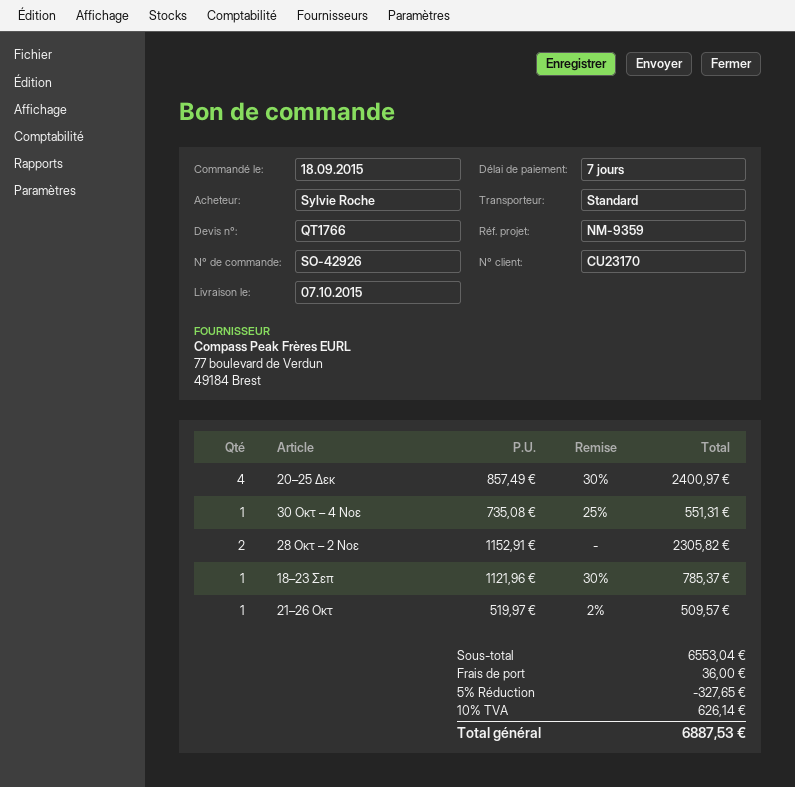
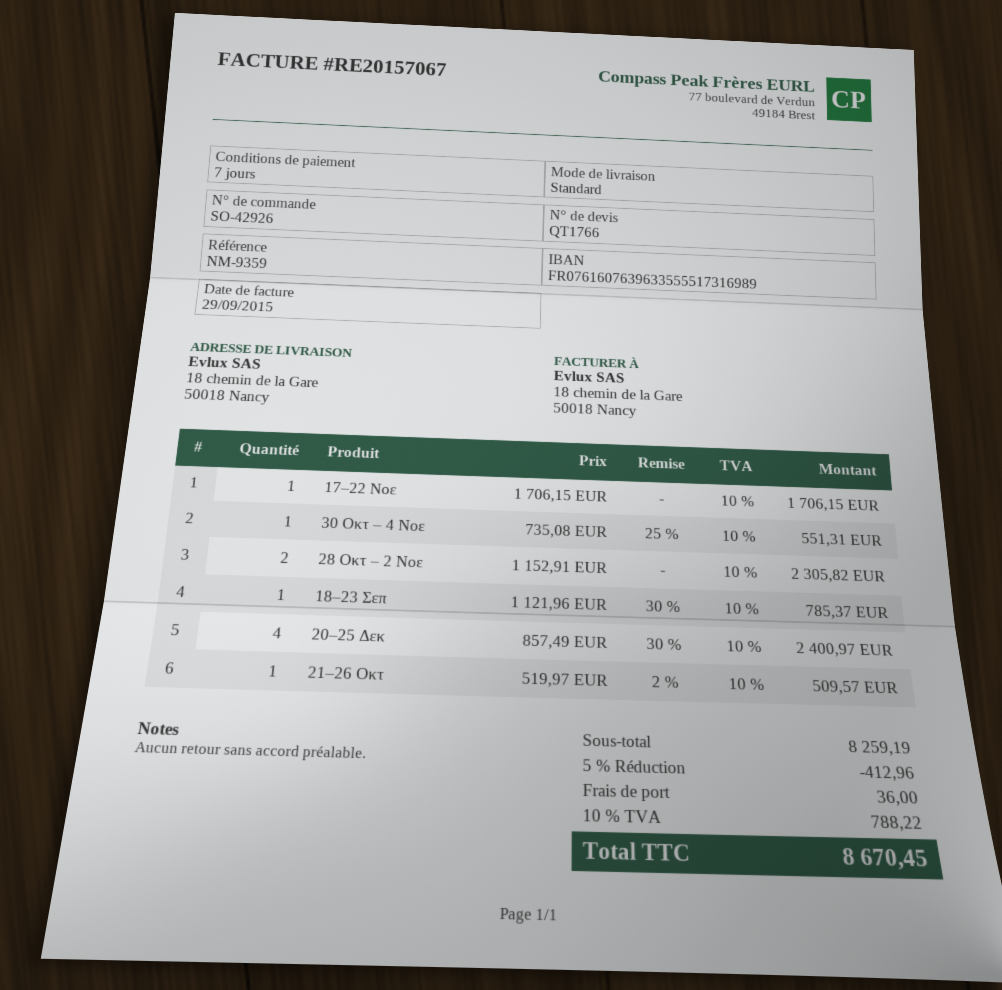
17–22 Νοε: none -> 1 x 1706.15 = 1706.15
subtotal: 6553.04 -> 8259.19
discount: 5% = 327.65 -> 5% = 412.96
tax: 10% = 626.14 -> 10% = 788.22
total: 6887.53 -> 8670.45

